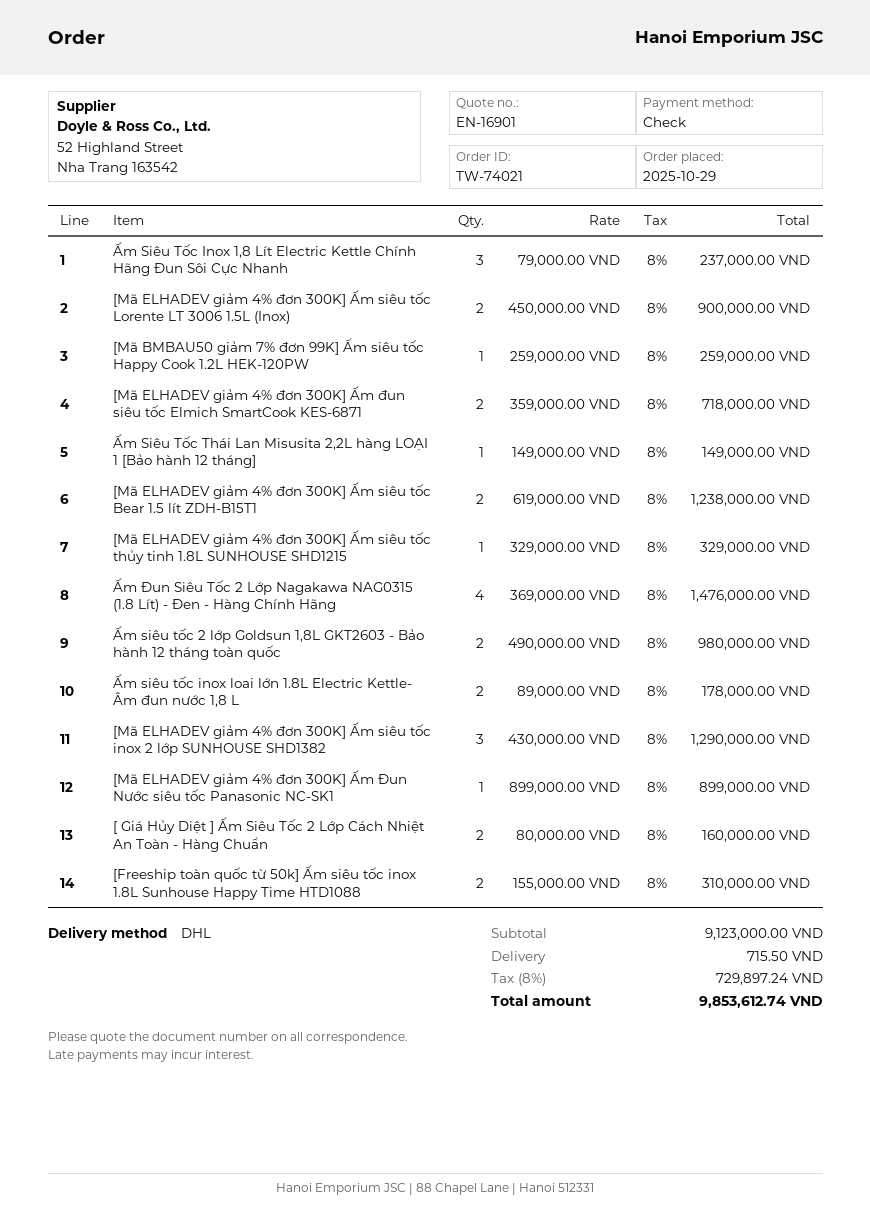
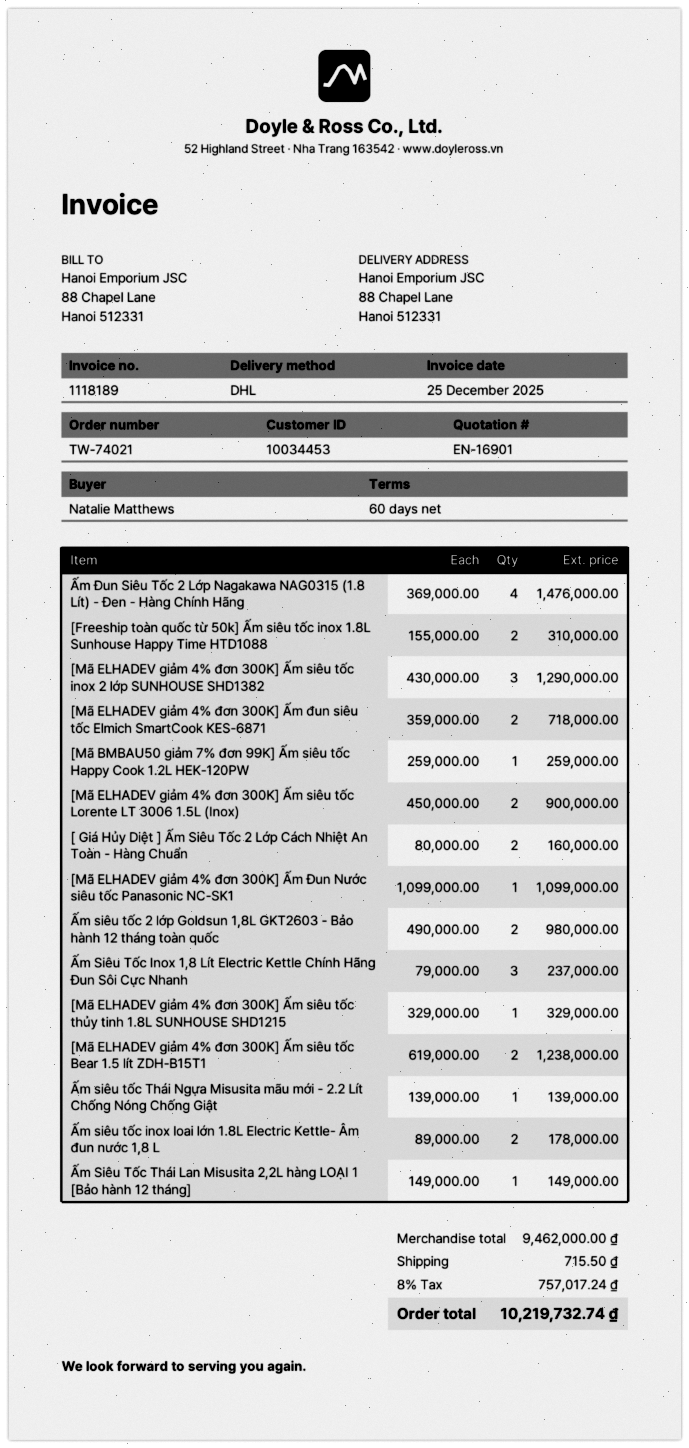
[Mã ELHADEV giảm 4% đơn 300K] Ấm Đun Nước siêu tốc Panasonic NC-SK1: 1 x 899000.00 = 899000.00 -> 1 x 1099000.00 = 1099000.00
Ấm siêu tốc Thái Ngựa Misusita mãu mới - 2.2 Lít Chống Nóng Chống Giật: none -> 1 x 139000.00 = 139000.00
subtotal: 9123000.00 -> 9462000.00
tax: 8% = 729897.24 -> 8% = 757017.24
total: 9853612.74 -> 10219732.74

